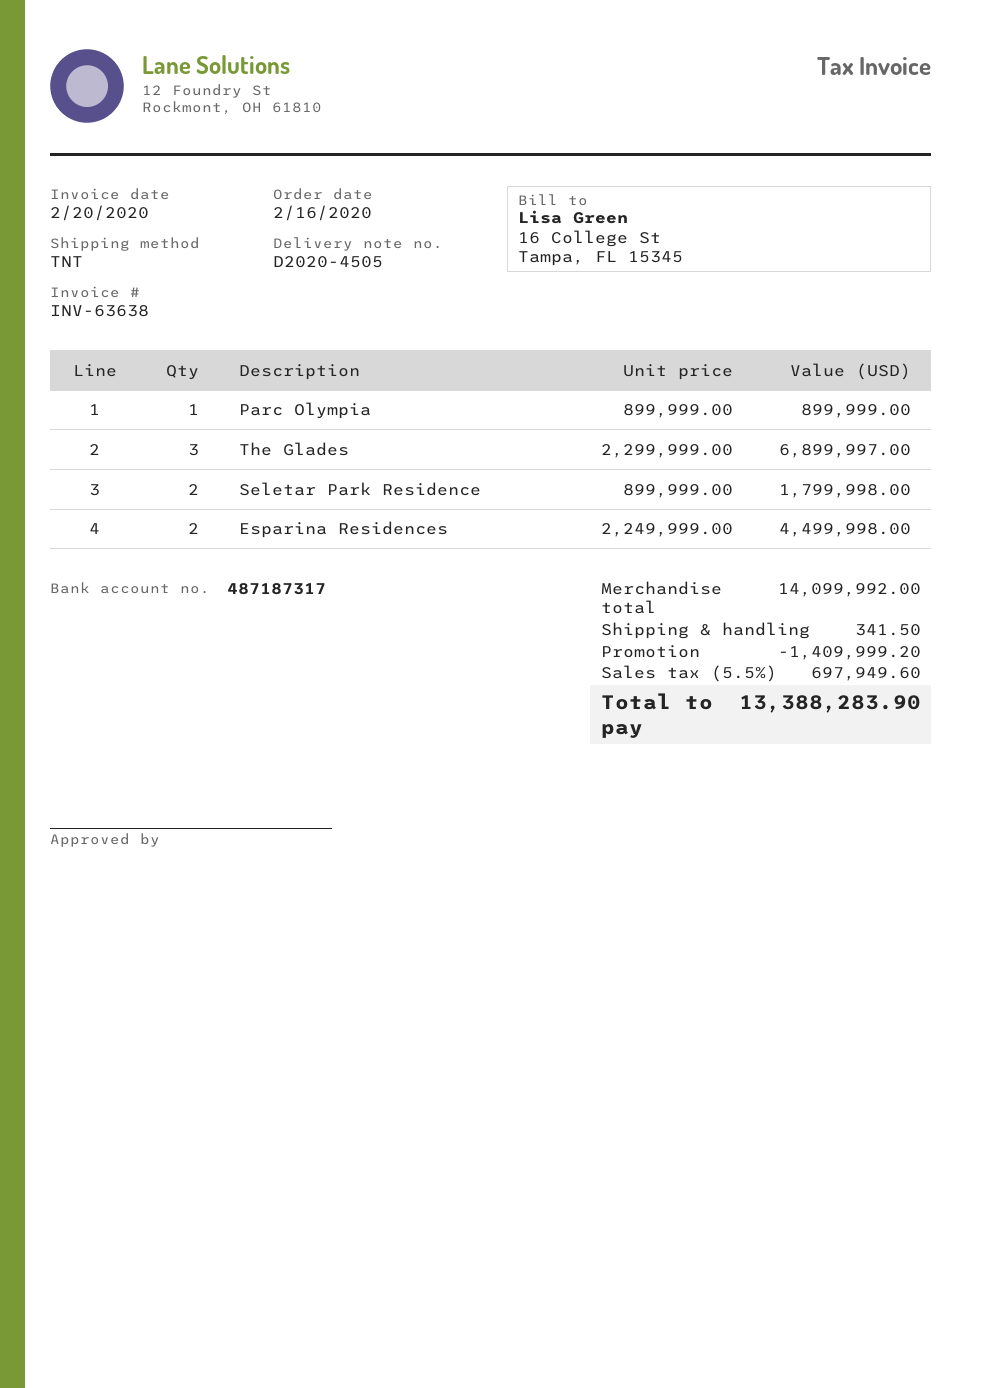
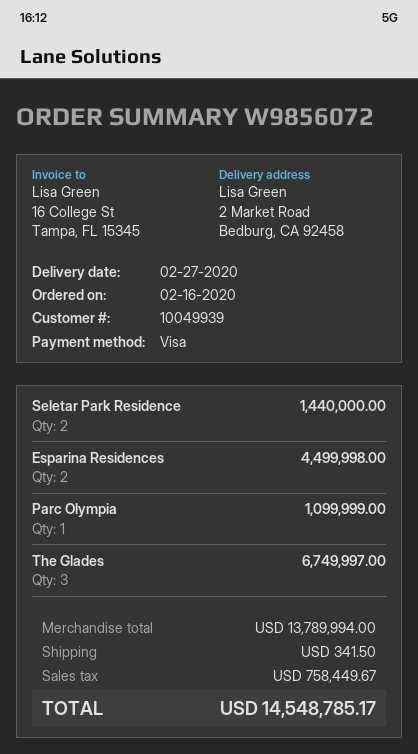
Parc Olympia: 1 for 899999.00 -> 1 for 1099999.00
The Glades: 3 for 6899997.00 -> 3 for 6749997.00
Seletar Park Residence: 2 for 1799998.00 -> 2 for 1440000.00
subtotal: 14099992.00 -> 13789994.00
discount: 1409999.20 -> none
tax: 697949.60 -> 758449.67
total: 13388283.90 -> 14548785.17

